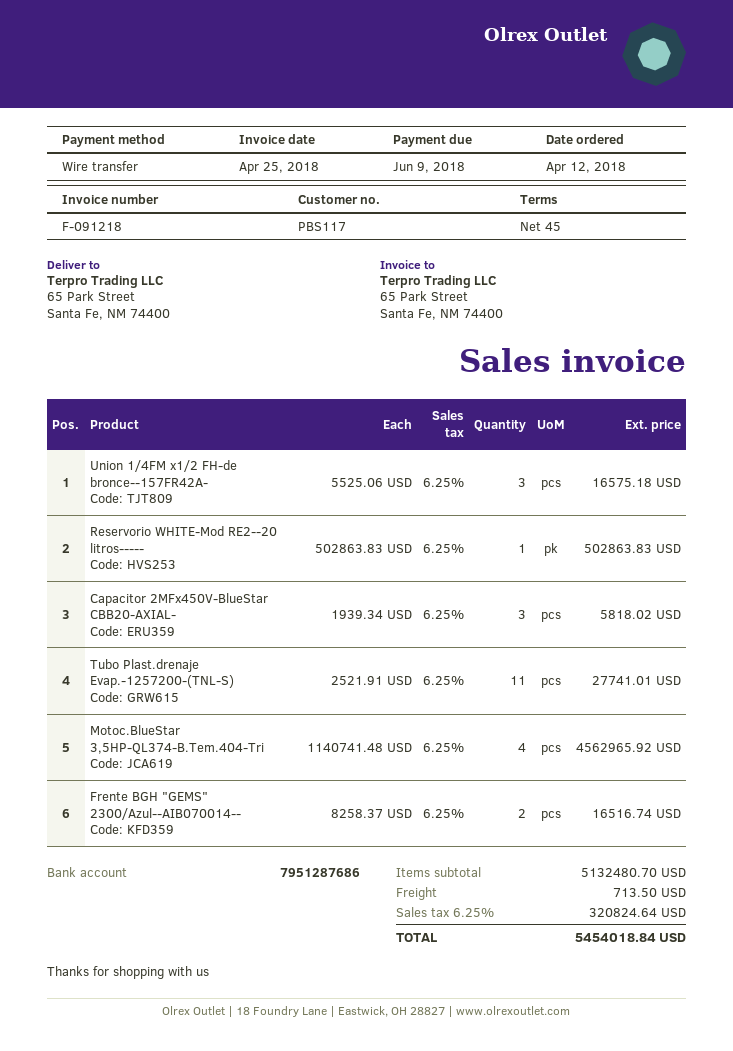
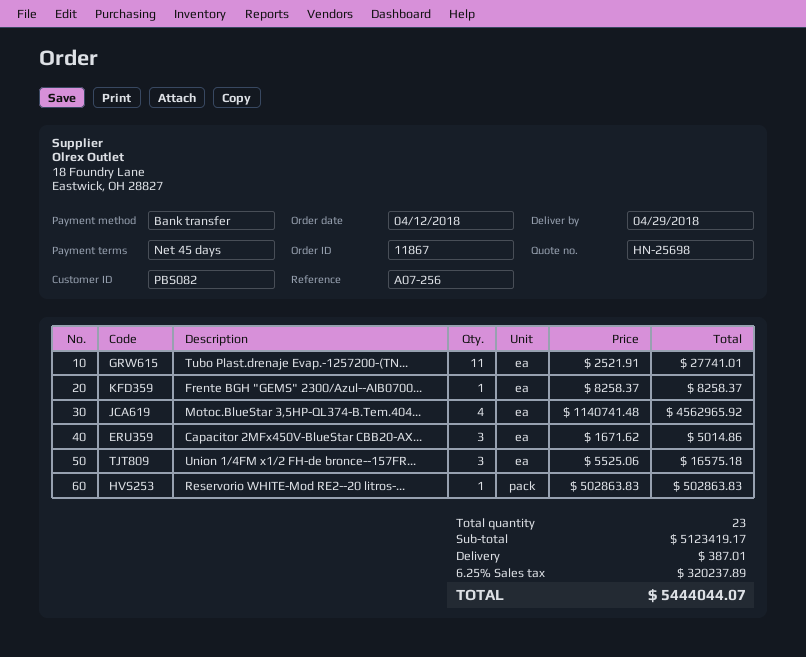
customer number: PBS117 -> PBS082
Capacitor 2MFx450V-BlueStar CBB20-AXIAL-: 3 x 1939.34 = 5818.02 -> 3 x 1671.62 = 5014.86
Frente BGH "GEMS" 2300/Azul--AIB070014--: 2 x 8258.37 = 16516.74 -> 1 x 8258.37 = 8258.37
subtotal: 5132480.70 -> 5123419.17
shipping: 713.50 -> 387.01
tax: 6.25% = 320824.64 -> 6.25% = 320237.89
total: 5454018.84 -> 5444044.07

